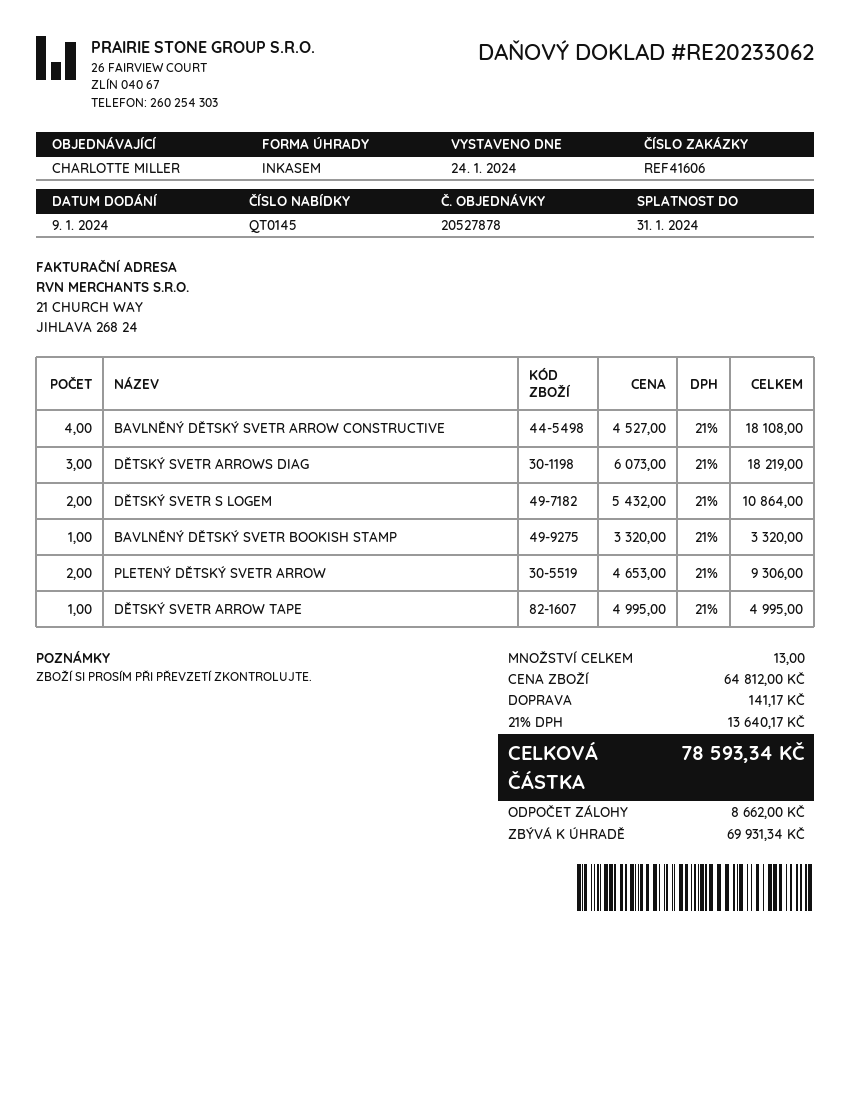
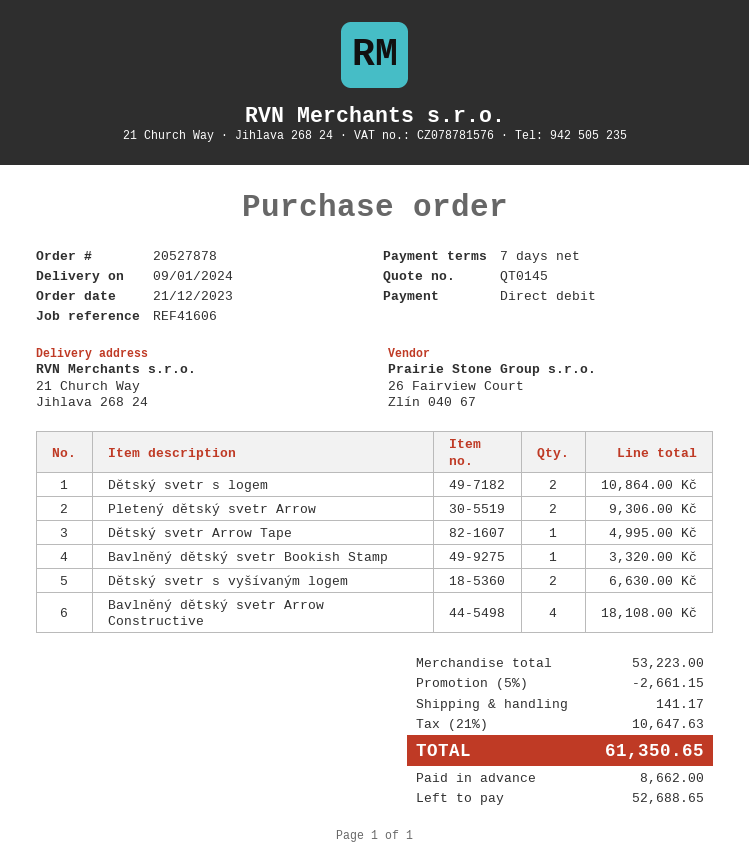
DĚTSKÝ SVETR ARROWS DIAG: 3 for 18219.00 -> none
Dětský svetr s vyšívaným logem: none -> 2 for 6630.00
subtotal: 64812.00 -> 53223.00
discount: none -> 5% = 2661.15
tax: 21% = 13640.17 -> 21% = 10647.63
total: 78593.34 -> 61350.65
balance: 69931.34 -> 52688.65

